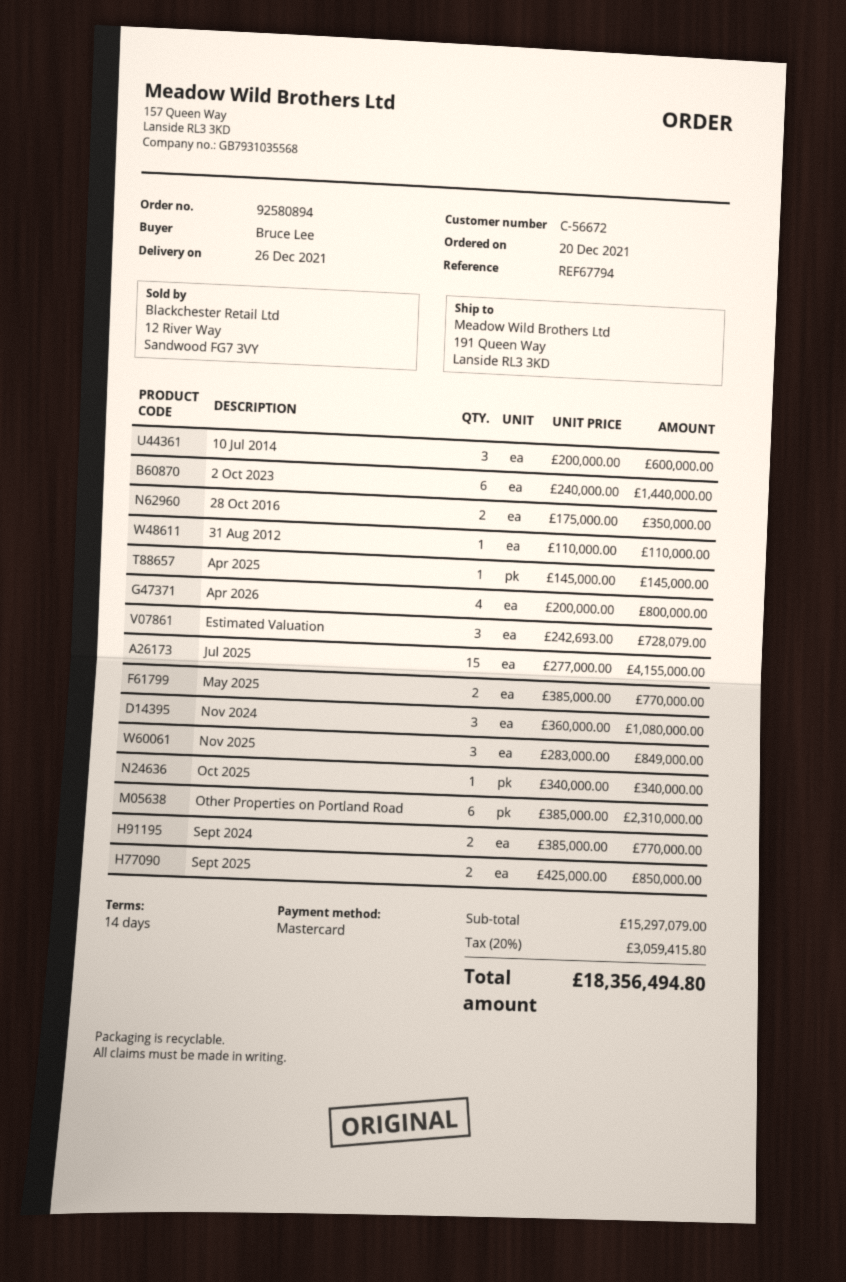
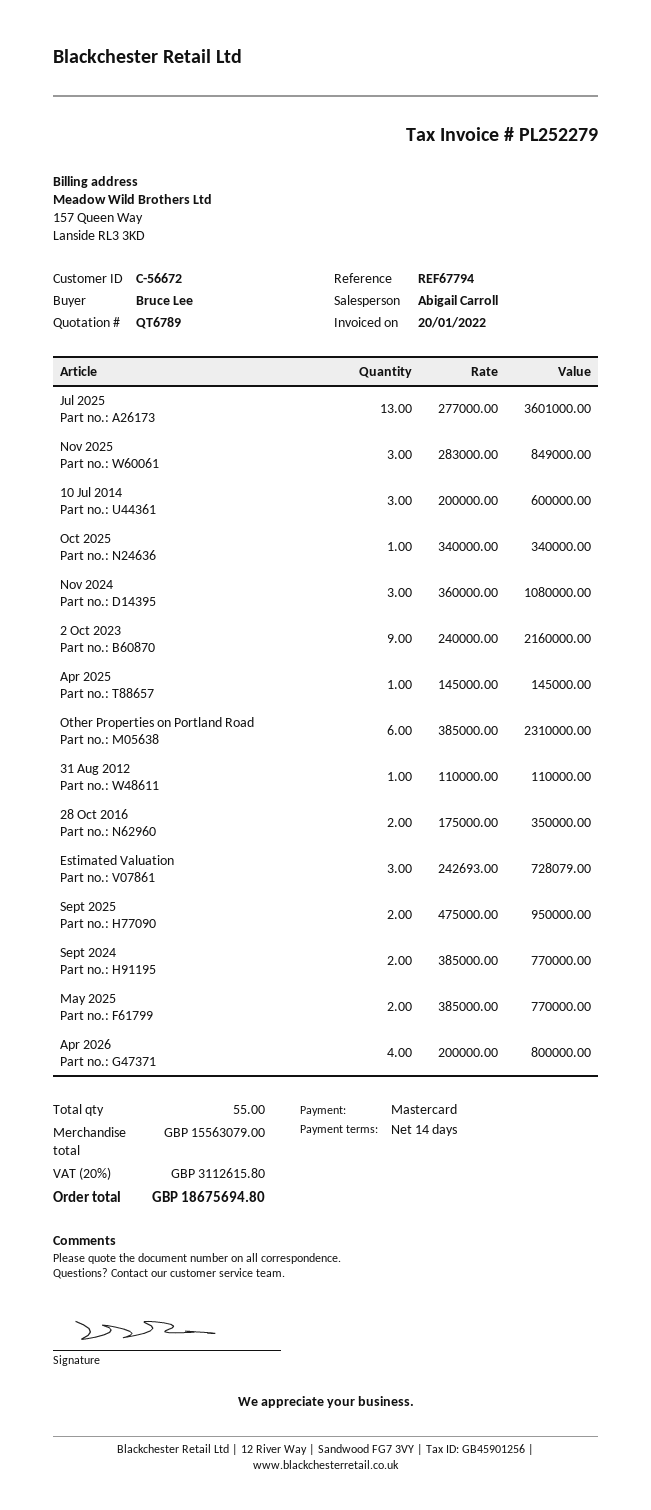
2 Oct 2023: 6 x 240000.00 = 1440000.00 -> 9 x 240000.00 = 2160000.00
Jul 2025: 15 x 277000.00 = 4155000.00 -> 13 x 277000.00 = 3601000.00
Sept 2025: 2 x 425000.00 = 850000.00 -> 2 x 475000.00 = 950000.00
subtotal: 15297079.00 -> 15563079.00
tax: 20% = 3059415.80 -> 20% = 3112615.80
total: 18356494.80 -> 18675694.80

